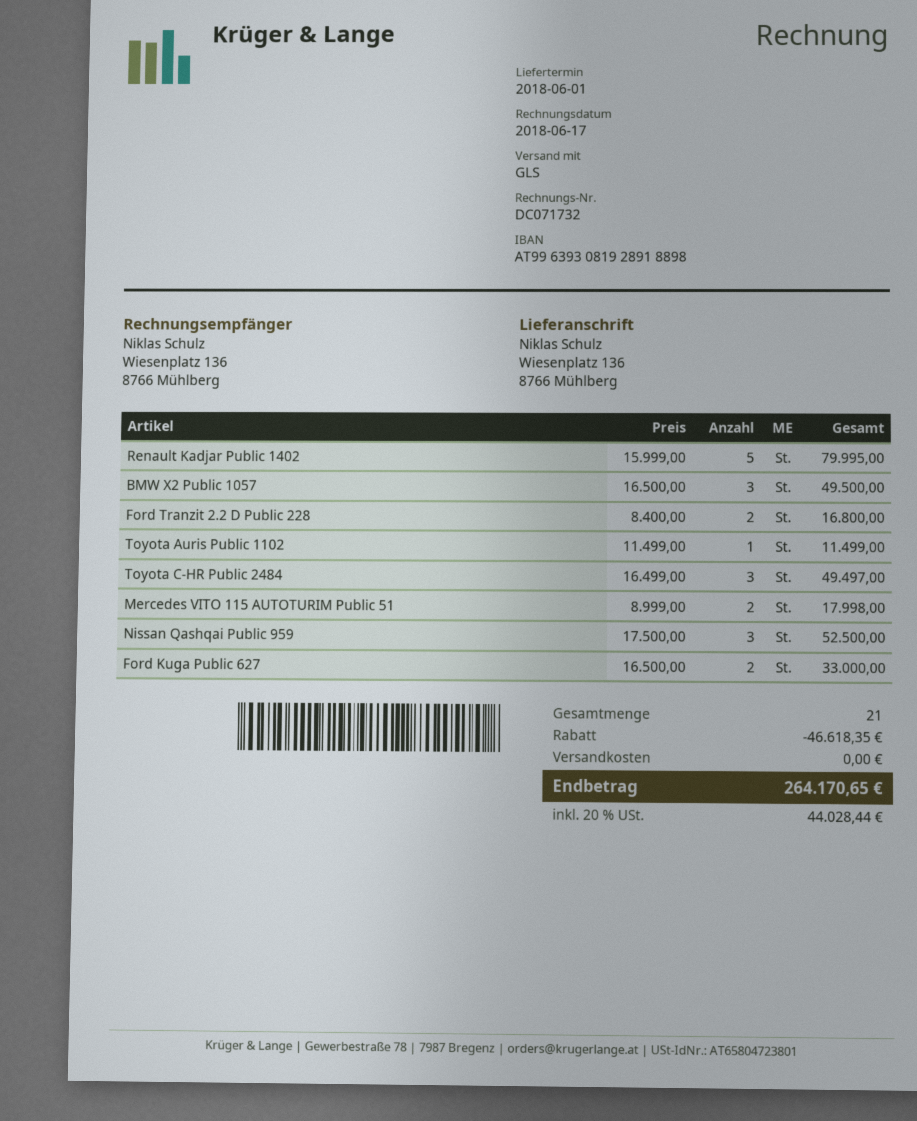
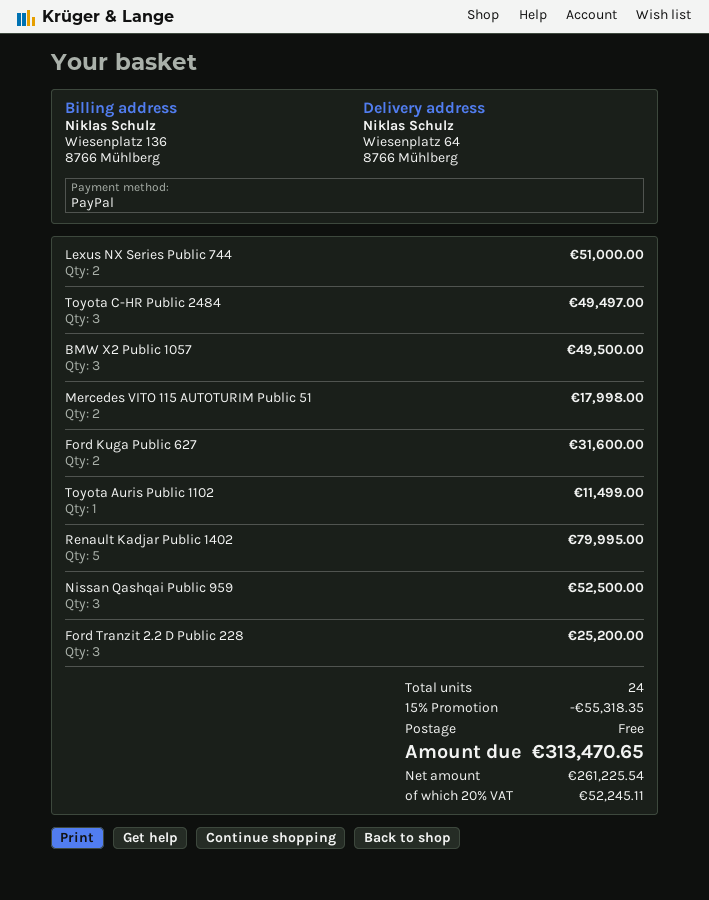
ship to: Wiesenplatz 136, 8766 Mühlberg -> Wiesenplatz 64, 8766 Mühlberg
Ford Tranzit 2.2 D Public 228: 2 for 16800.00 -> 3 for 25200.00
Ford Kuga Public 627: 2 for 33000.00 -> 2 for 31600.00
Lexus NX Series Public 744: none -> 2 for 51000.00
total quantity: 21 -> 24
discount: 46618.35 -> 55318.35
tax: 20% = 44028.44 -> 20% = 52245.11
total: 264170.65 -> 313470.65

